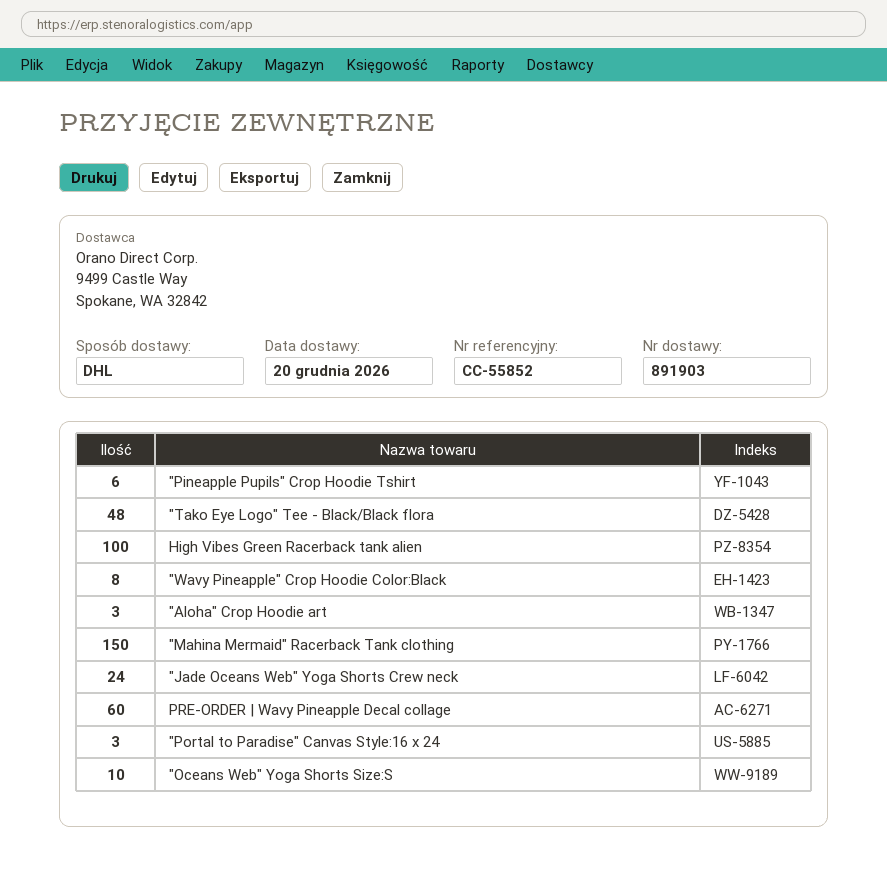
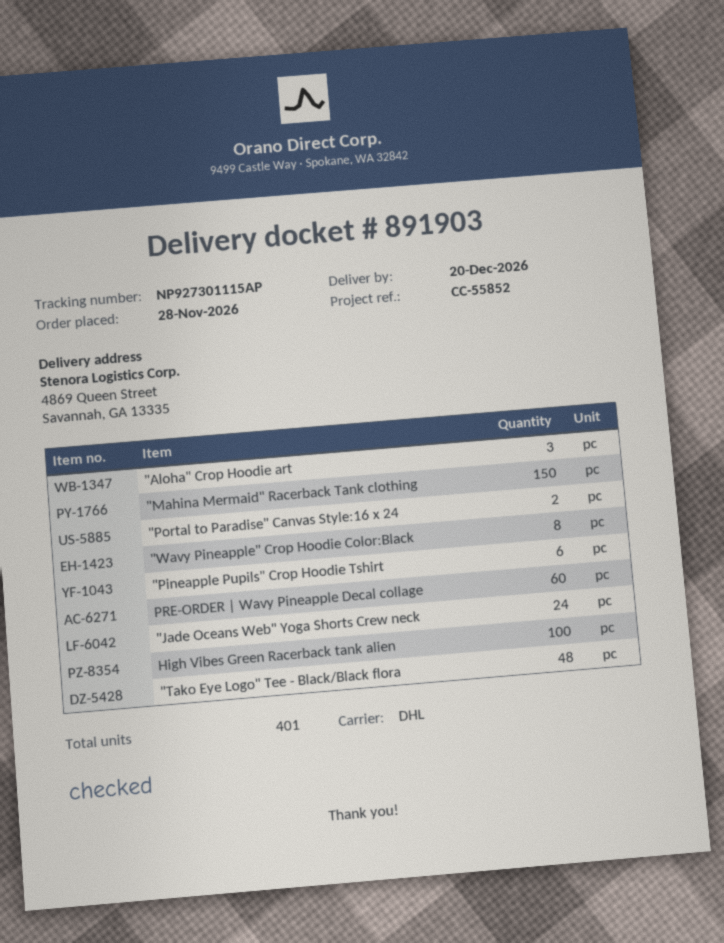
"Portal to Paradise" Canvas Style:16 x 24: 3 -> 2
"Oceans Web" Yoga Shorts Size:S: 10 -> none

